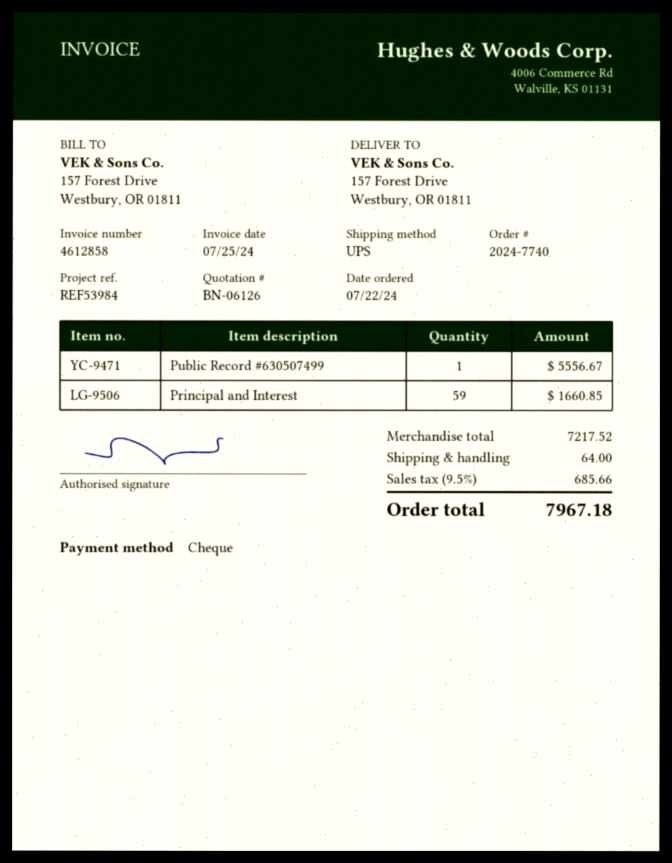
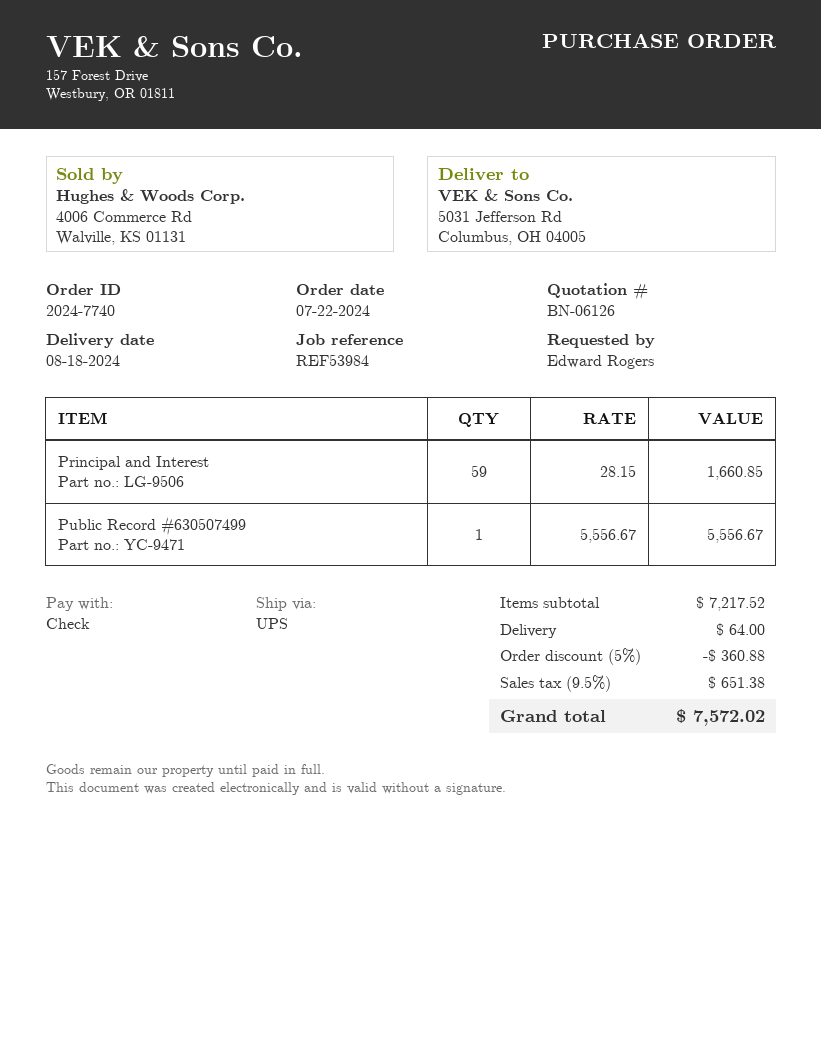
ship to: 157 Forest Drive, Westbury, OR 01811 -> 5031 Jefferson Rd, Columbus, OH 04005
discount: none -> 5% = 360.88
tax: 9.5% = 685.66 -> 9.5% = 651.38
total: 7967.18 -> 7572.02

